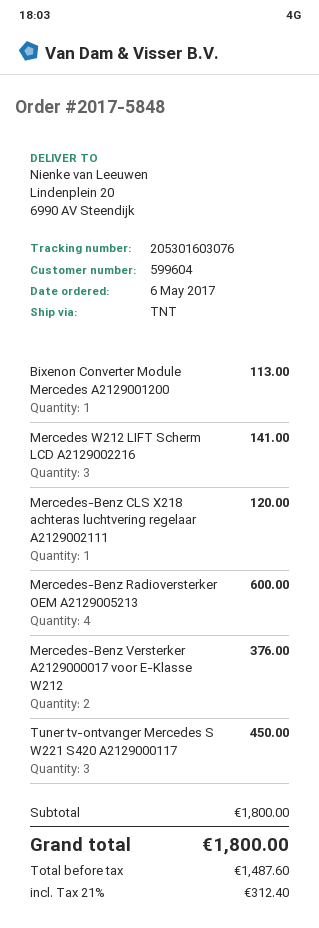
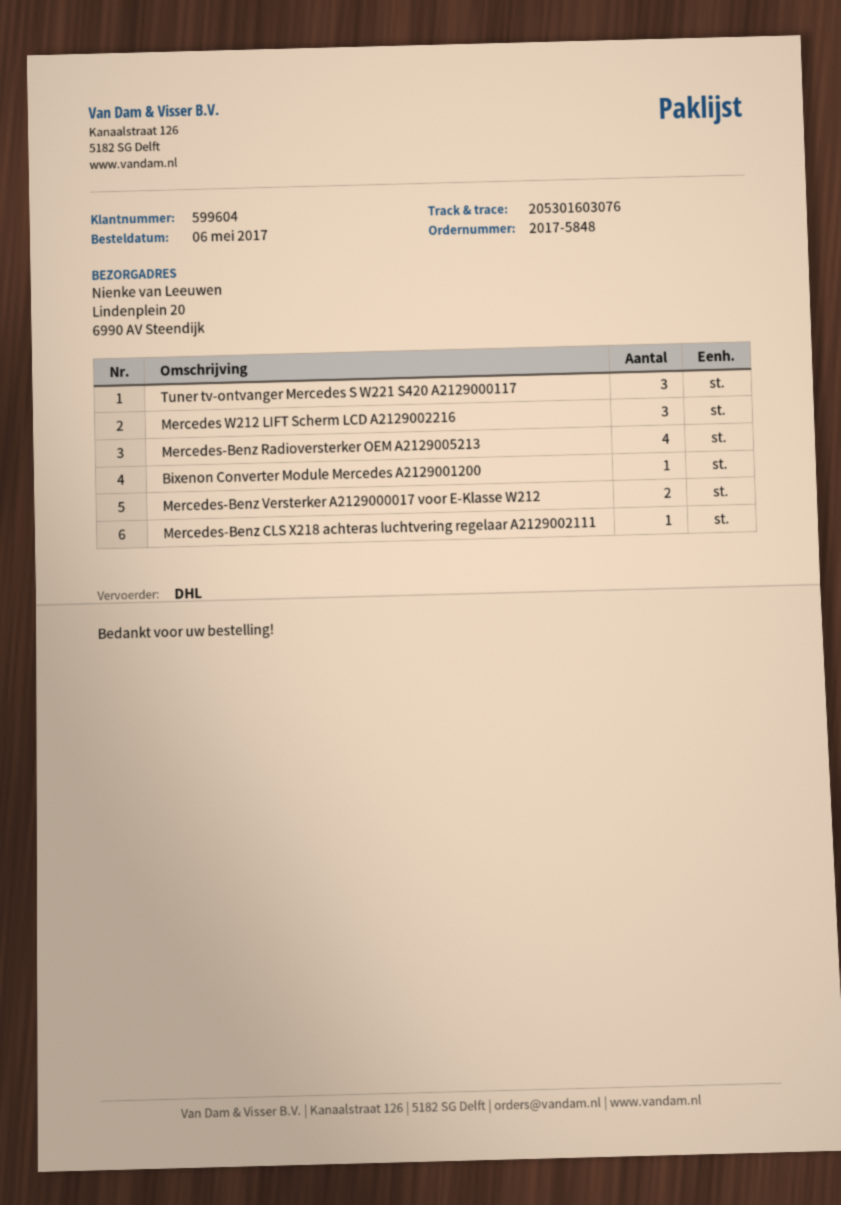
shipping method: TNT -> DHL

